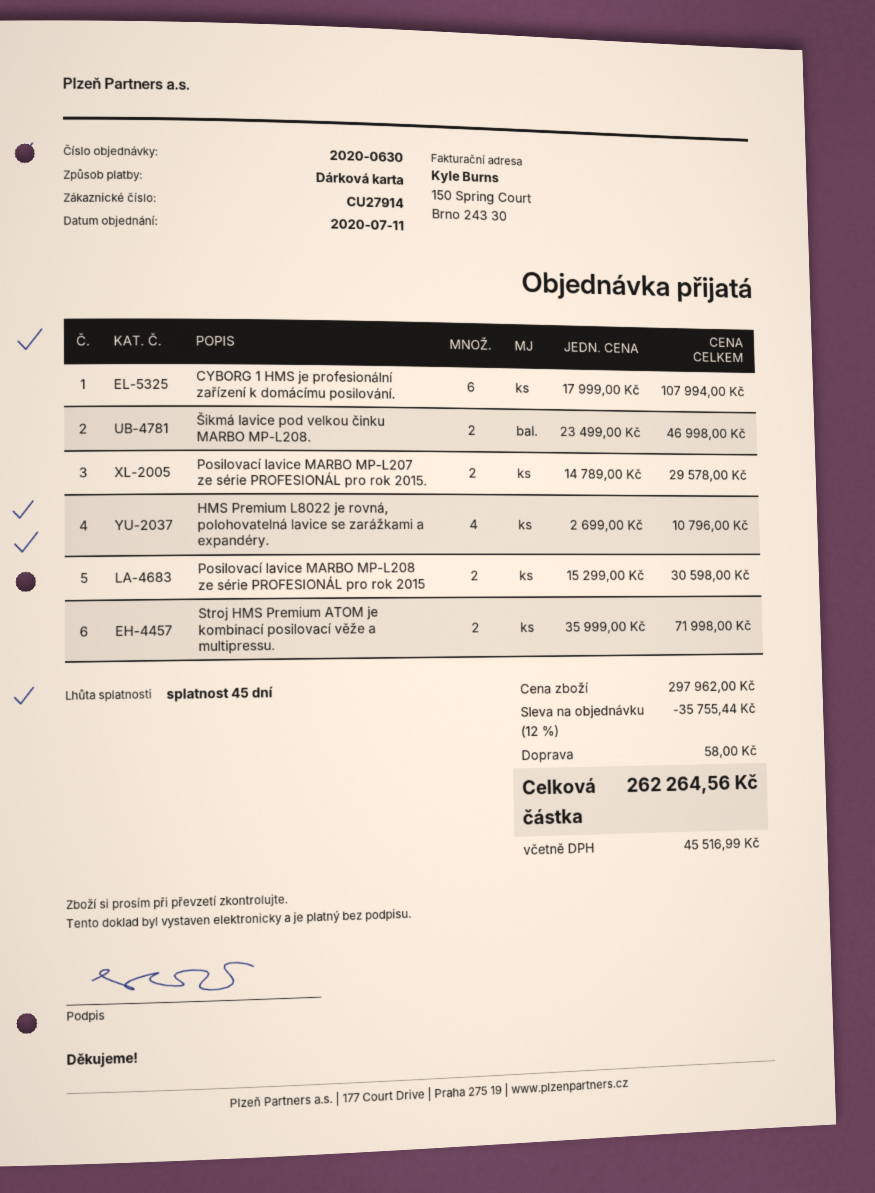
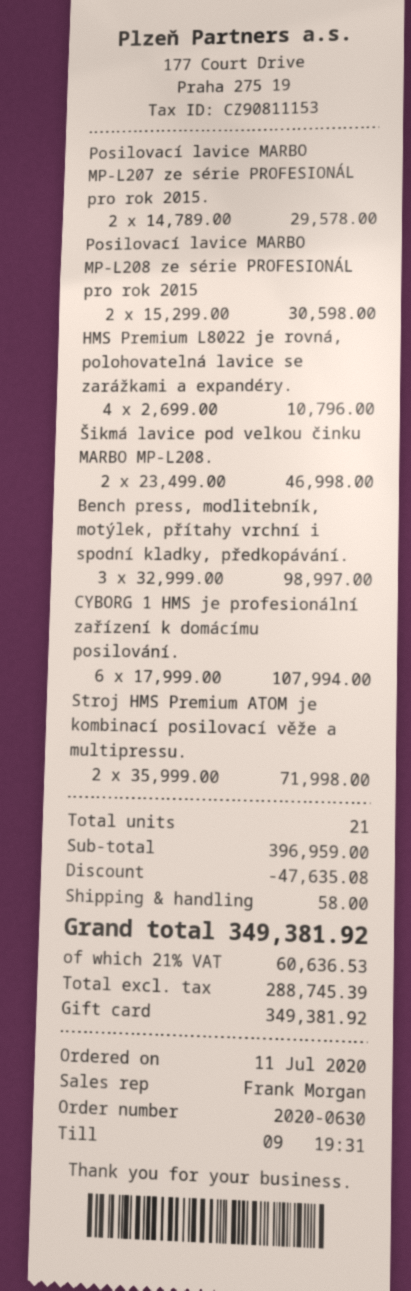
Bench press, modlitebník, motýlek, přítahy vrchní i spodní kladky, předkopávání.: none -> 3 x 32999.00 = 98997.00
subtotal: 297962.00 -> 396959.00
discount: 35755.44 -> 47635.08
tax: 45516.99 -> 60636.53
total: 262264.56 -> 349381.92

